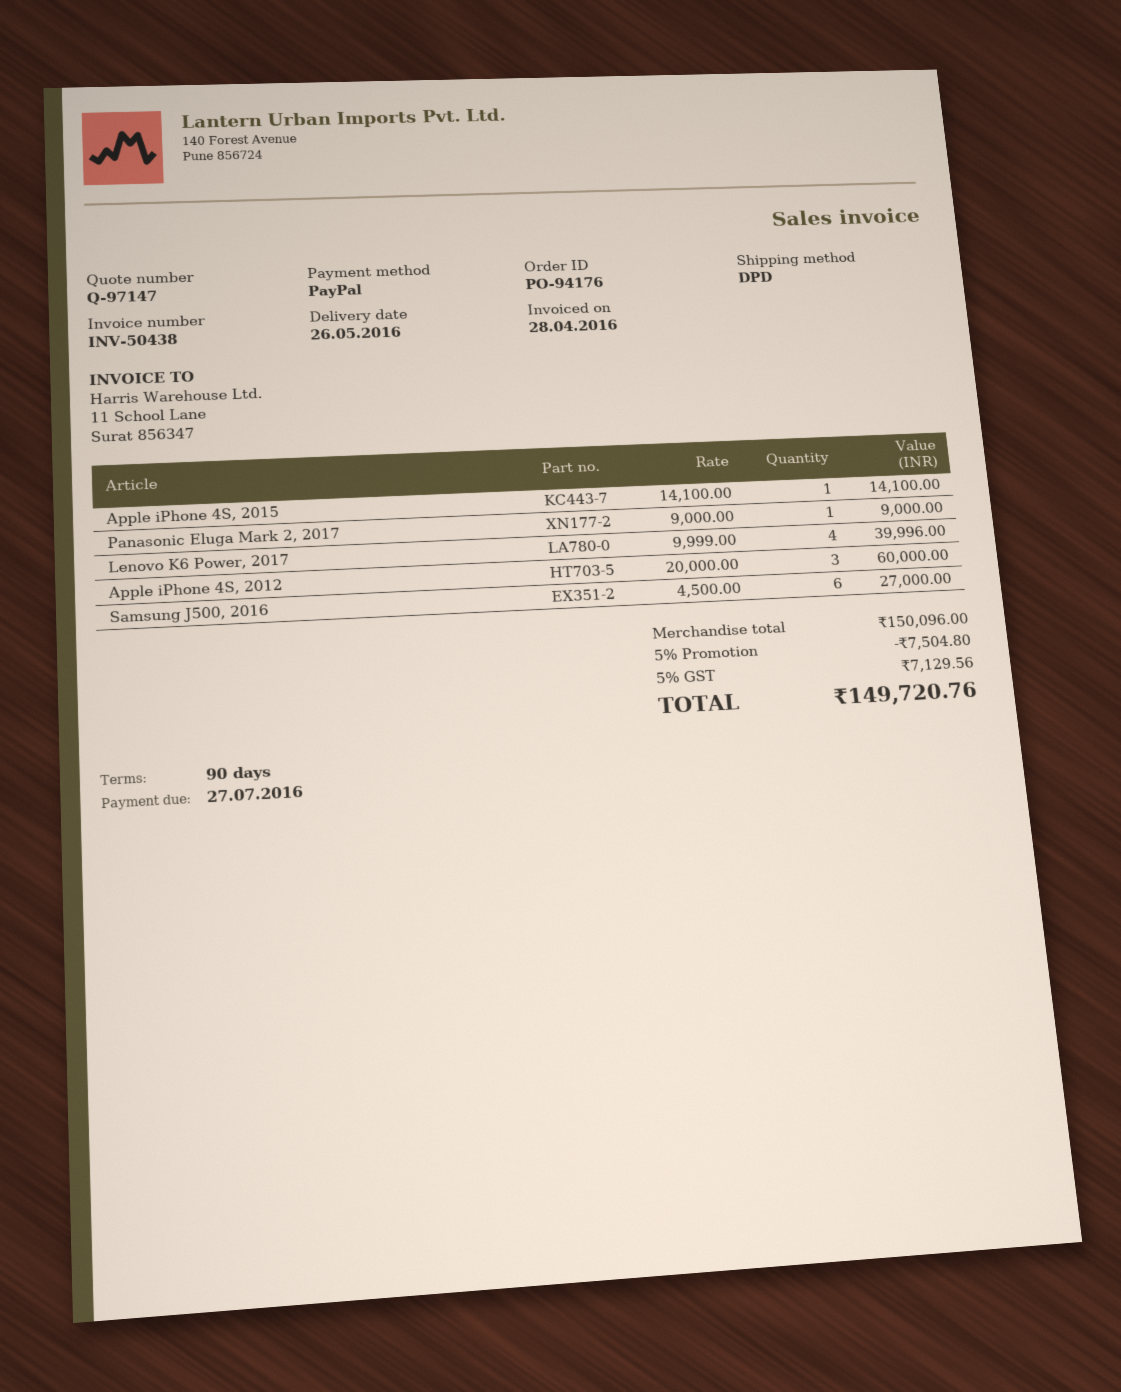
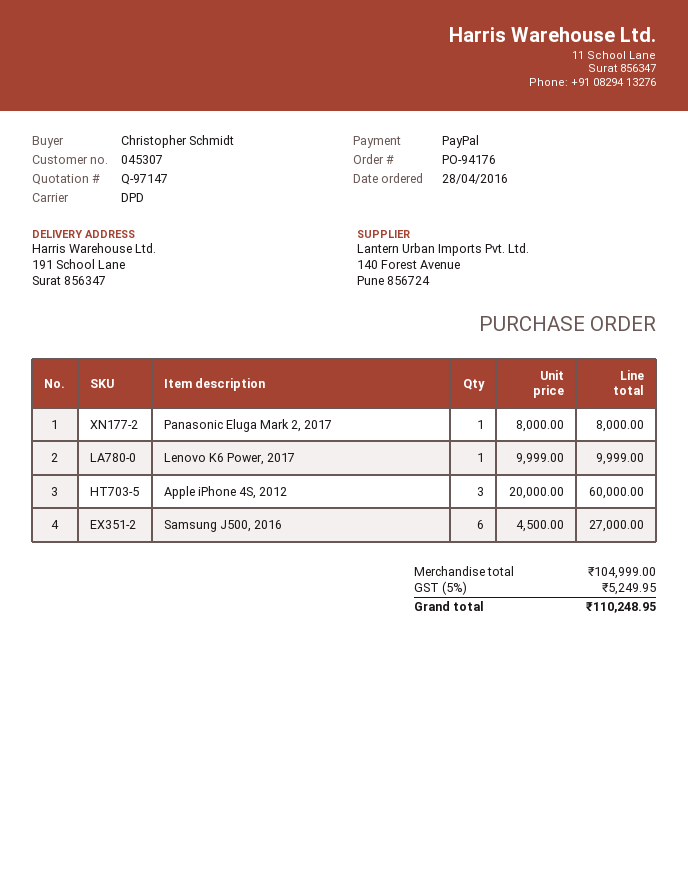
Apple iPhone 4S, 2015: 1 x 14100.00 = 14100.00 -> none
Panasonic Eluga Mark 2, 2017: 1 x 9000.00 = 9000.00 -> 1 x 8000.00 = 8000.00
Lenovo K6 Power, 2017: 4 x 9999.00 = 39996.00 -> 1 x 9999.00 = 9999.00
subtotal: 150096.00 -> 104999.00
discount: 5% = 7504.80 -> none
tax: 5% = 7129.56 -> 5% = 5249.95
total: 149720.76 -> 110248.95

